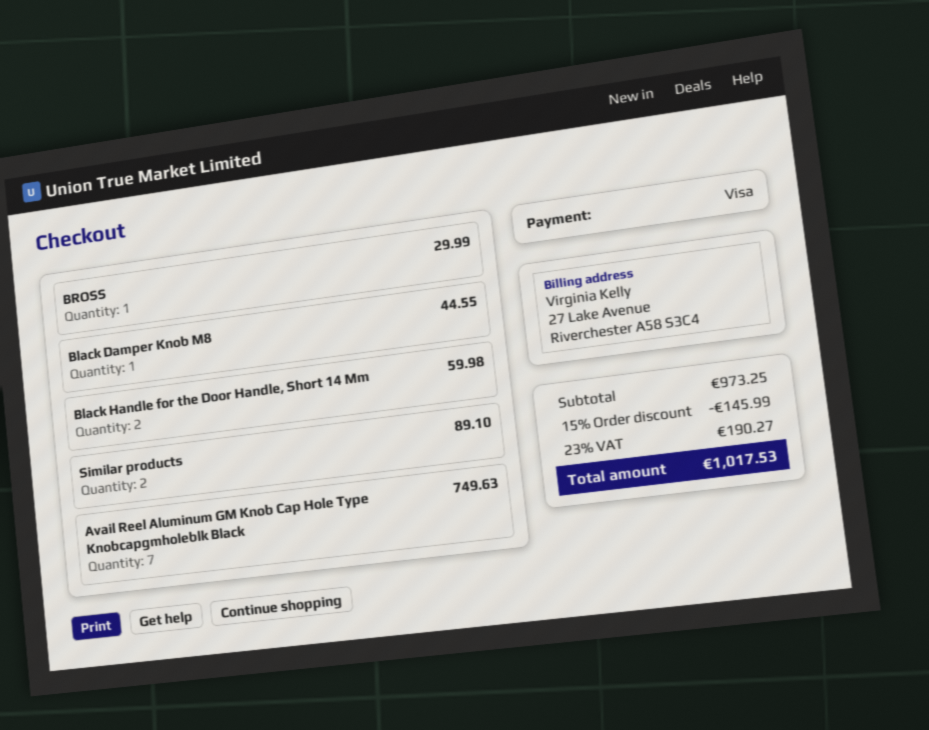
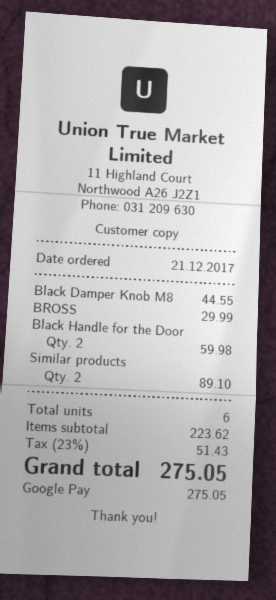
payment method: Visa -> Google Pay
Avail Reel Aluminum GM Knob Cap Hole Type Knobcapgmholeblk Black: 7 for 749.63 -> none
subtotal: 973.25 -> 223.62
discount: 15% = 145.99 -> none
tax: 23% = 190.27 -> 23% = 51.43
total: 1017.53 -> 275.05

